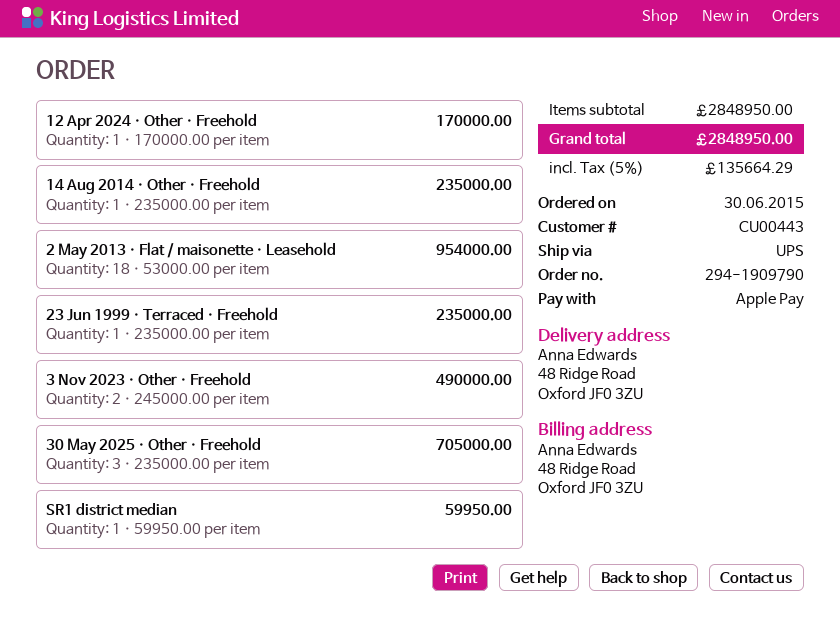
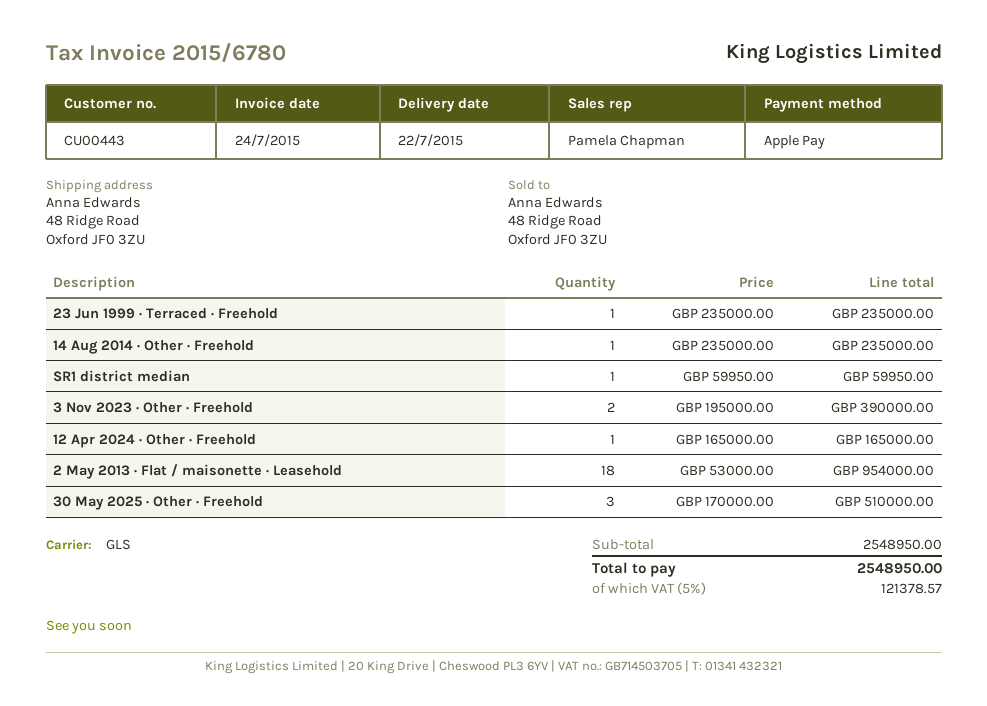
shipping method: UPS -> GLS
12 Apr 2024 · Other · Freehold: 1 x 170000.00 = 170000.00 -> 1 x 165000.00 = 165000.00
3 Nov 2023 · Other · Freehold: 2 x 245000.00 = 490000.00 -> 2 x 195000.00 = 390000.00
30 May 2025 · Other · Freehold: 3 x 235000.00 = 705000.00 -> 3 x 170000.00 = 510000.00
subtotal: 2848950.00 -> 2548950.00
tax: 5% = 135664.29 -> 5% = 121378.57
total: 2848950.00 -> 2548950.00

